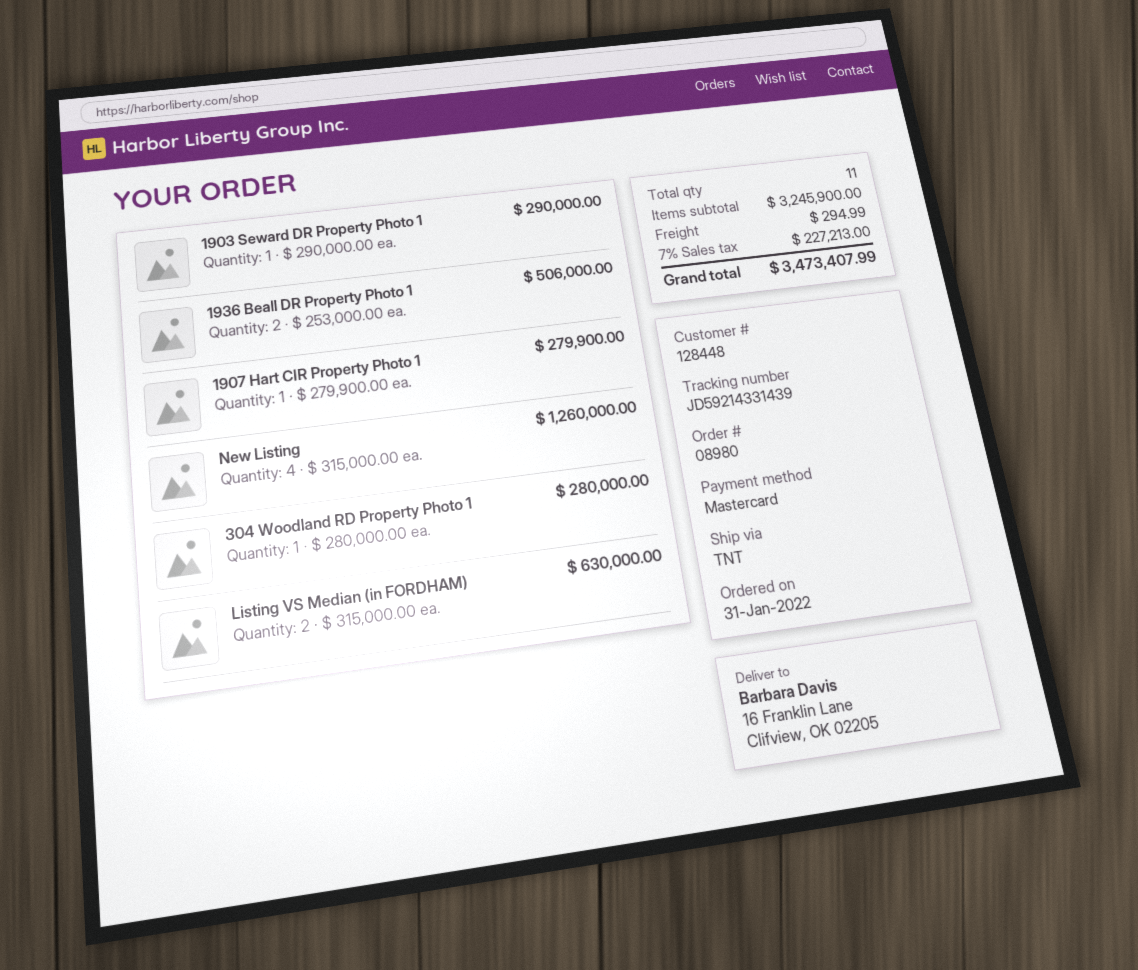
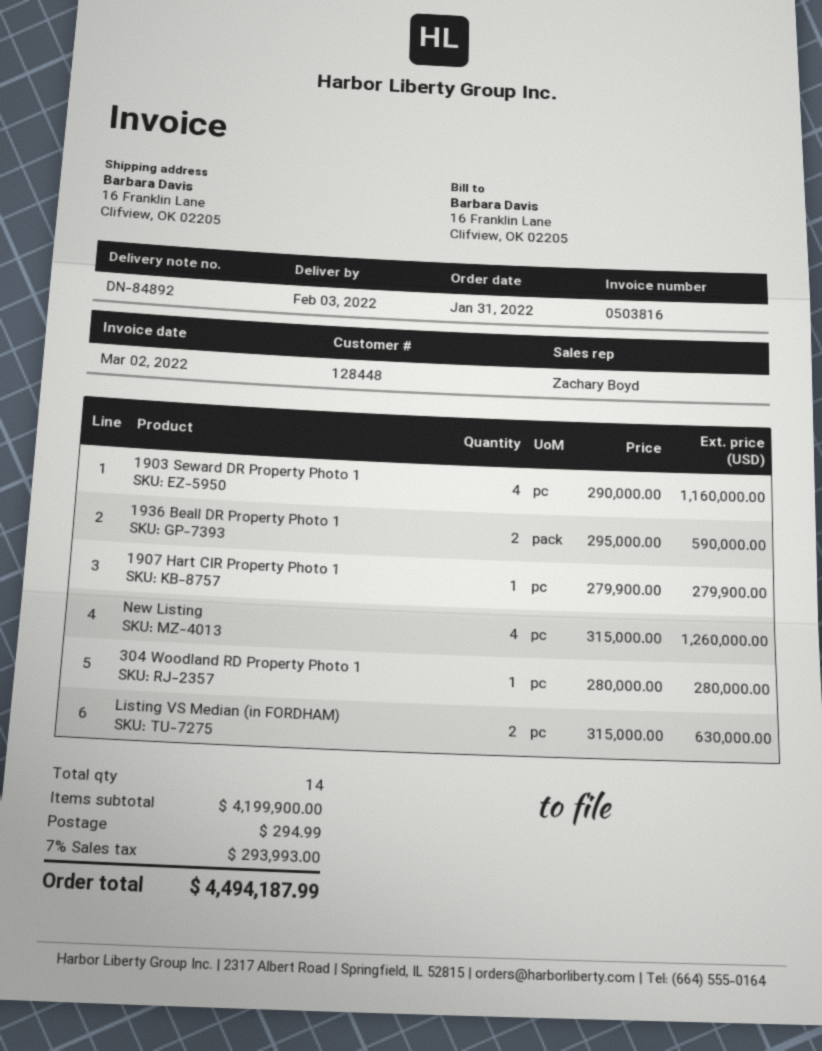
1903 Seward DR Property Photo 1: 1 x 290000.00 = 290000.00 -> 4 x 290000.00 = 1160000.00
1936 Beall DR Property Photo 1: 2 x 253000.00 = 506000.00 -> 2 x 295000.00 = 590000.00
total quantity: 11 -> 14
subtotal: 3245900.00 -> 4199900.00
tax: 7% = 227213.00 -> 7% = 293993.00
total: 3473407.99 -> 4494187.99

